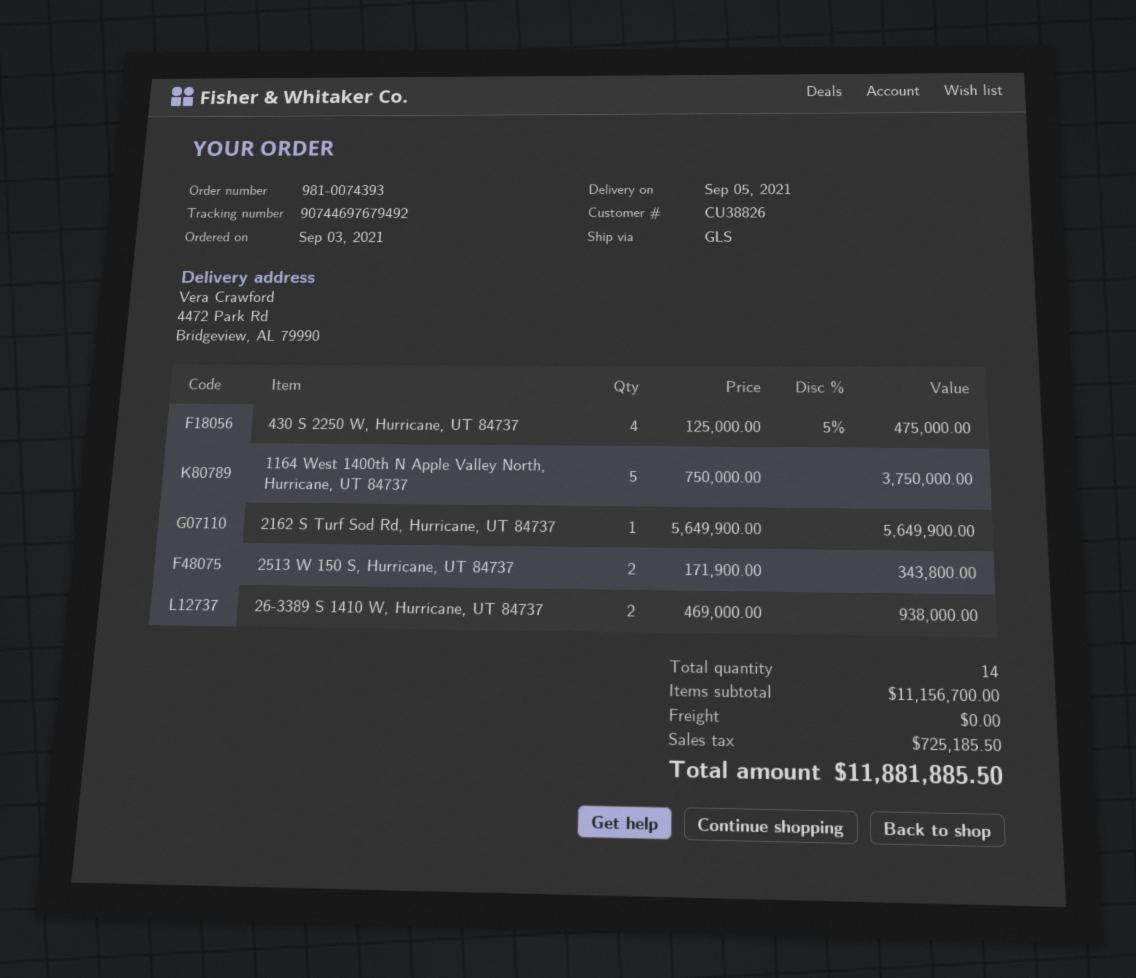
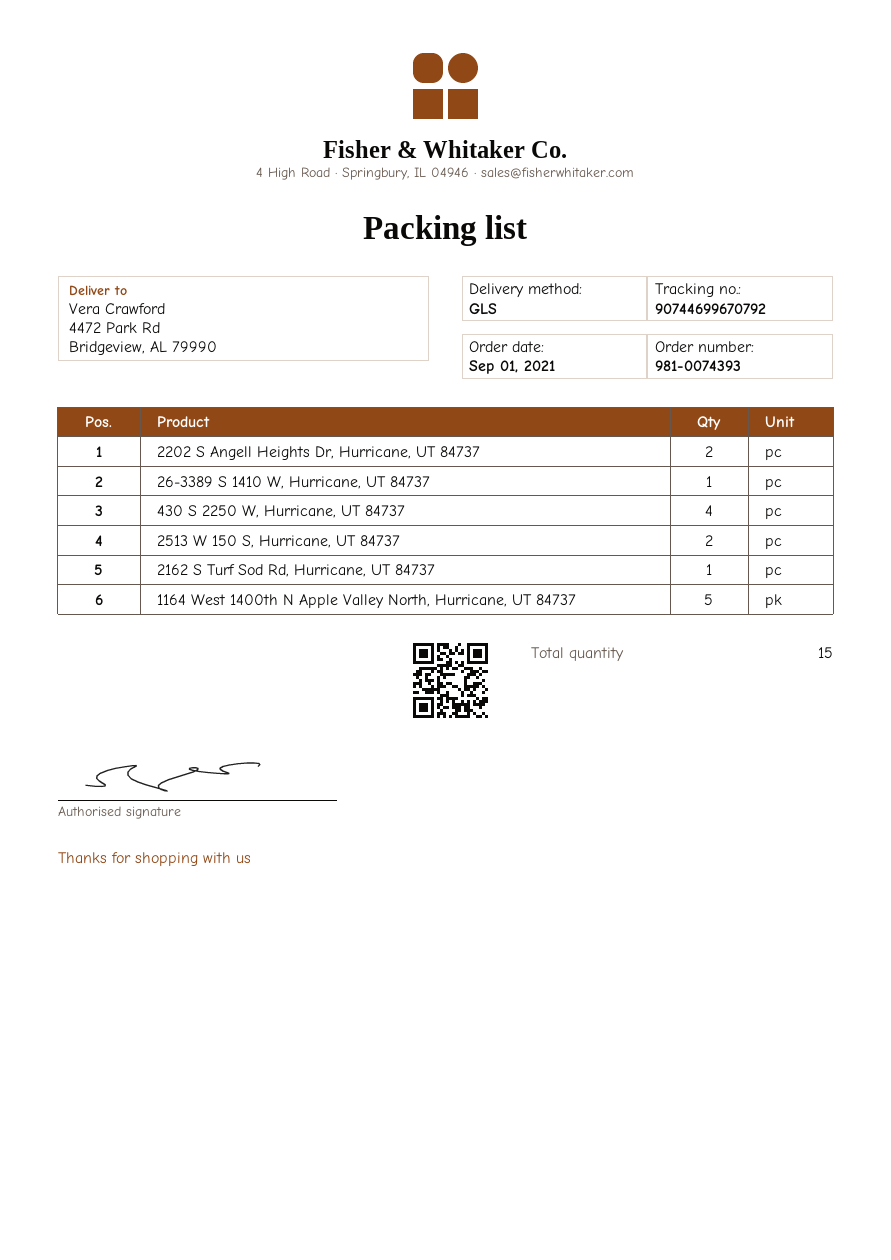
order date: 2021-09-03 -> 2021-09-01
tracking number: 90744697679492 -> 90744699670792
26-3389 S 1410 W, Hurricane, UT 84737: 2 -> 1
2202 S Angell Heights Dr, Hurricane, UT 84737: none -> 2
total quantity: 14 -> 15

